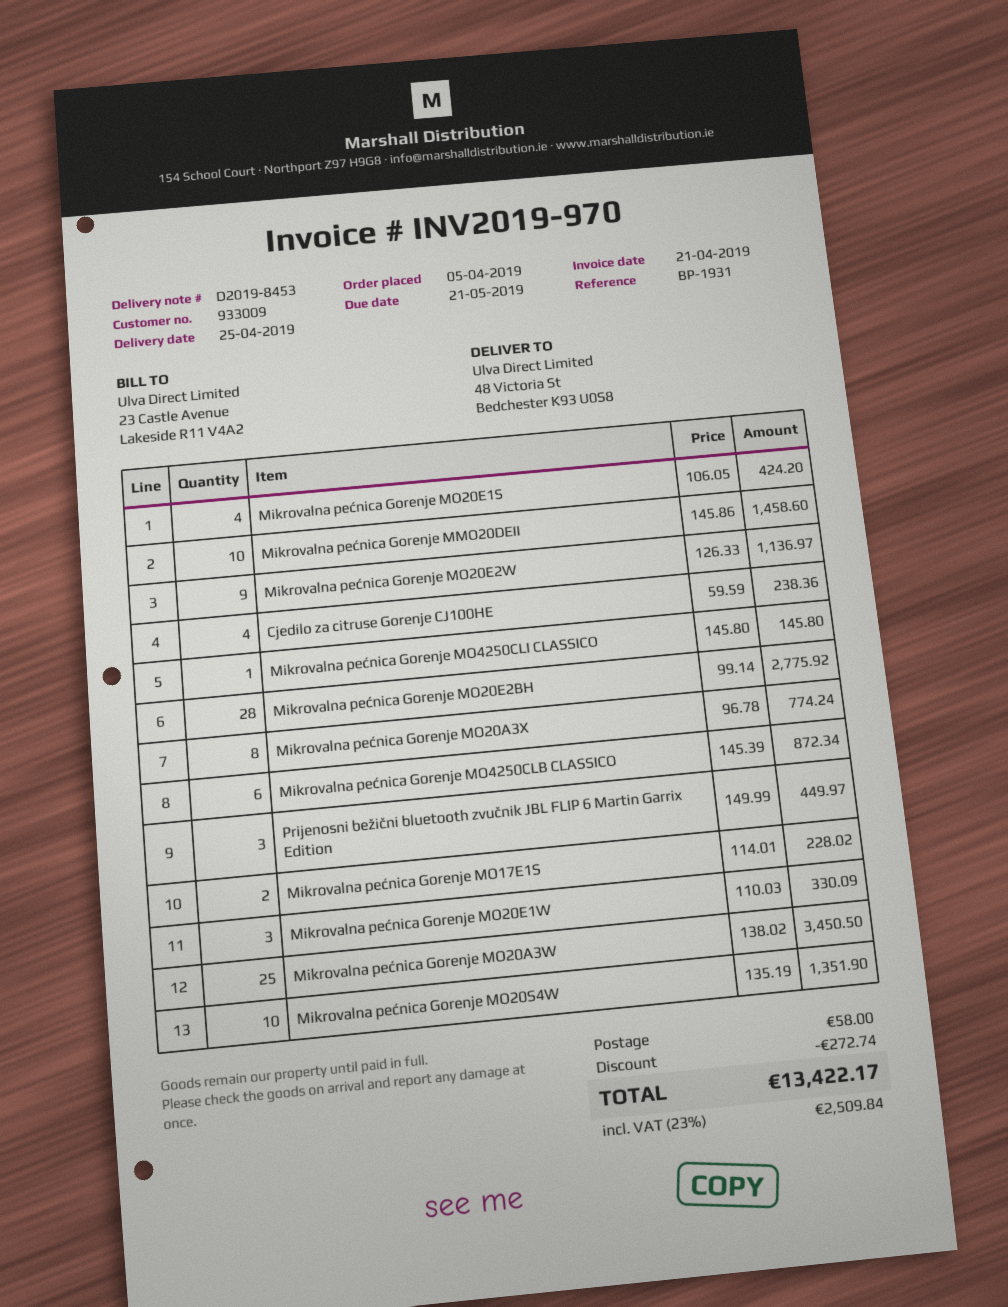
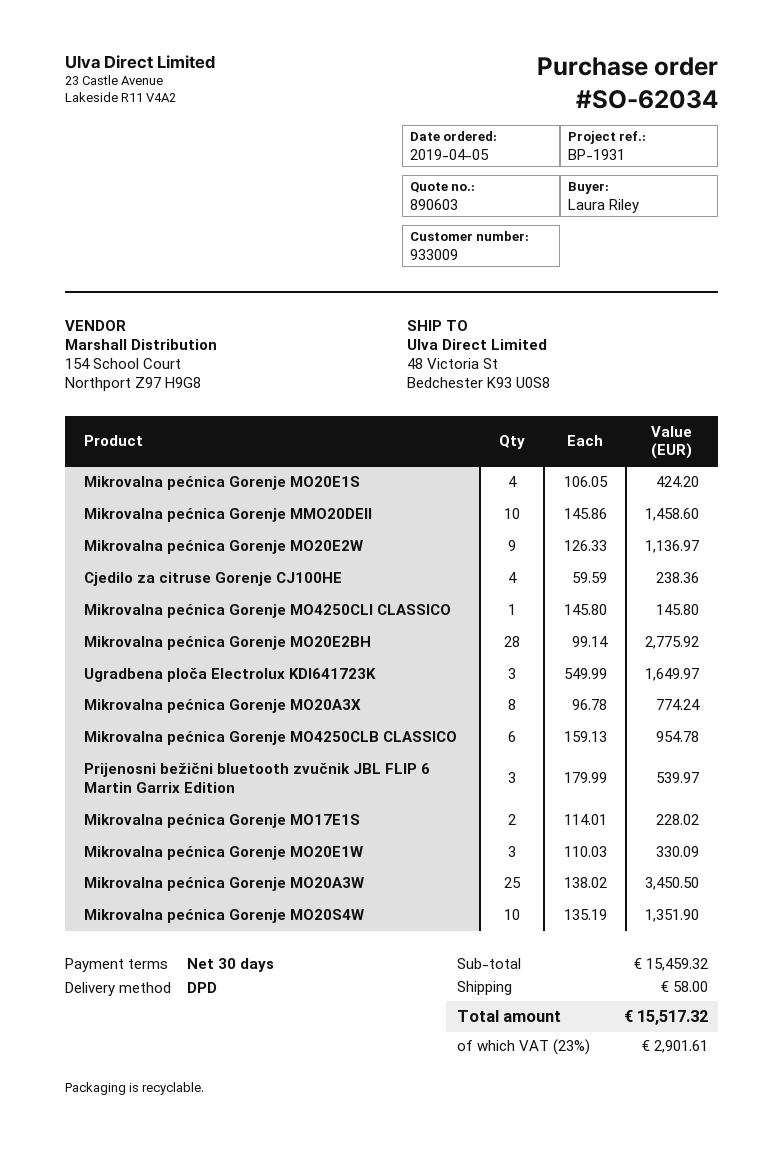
Mikrovalna pećnica Gorenje MO4250CLB CLASSICO: 6 x 145.39 = 872.34 -> 6 x 159.13 = 954.78
Prijenosni bežični bluetooth zvučnik JBL FLIP 6 Martin Garrix Edition: 3 x 149.99 = 449.97 -> 3 x 179.99 = 539.97
Ugradbena ploča Electrolux KDI641723K: none -> 3 x 549.99 = 1649.97
discount: 272.74 -> none
tax: 23% = 2509.84 -> 23% = 2901.61
total: 13422.17 -> 15517.32

